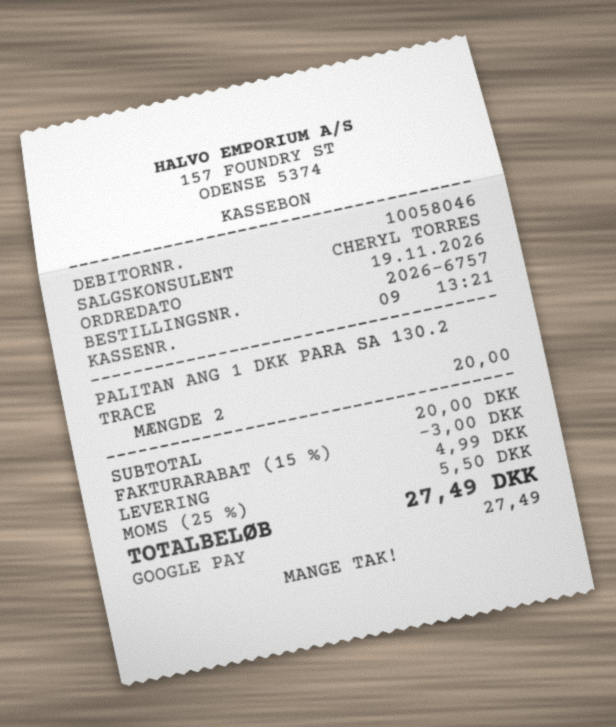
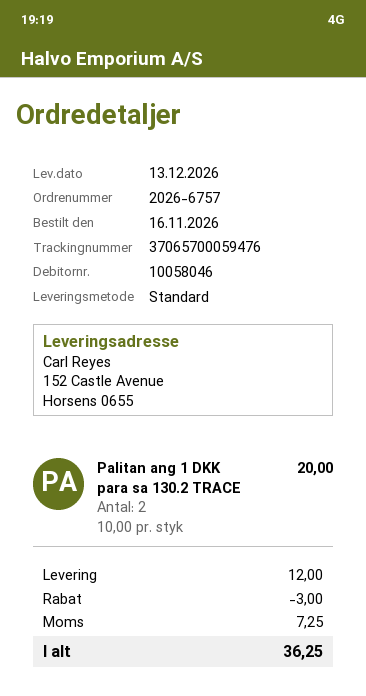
order date: 2026-11-19 -> 2026-11-16
shipping: 4.99 -> 12.00
tax: 5.50 -> 7.25
total: 27.49 -> 36.25

